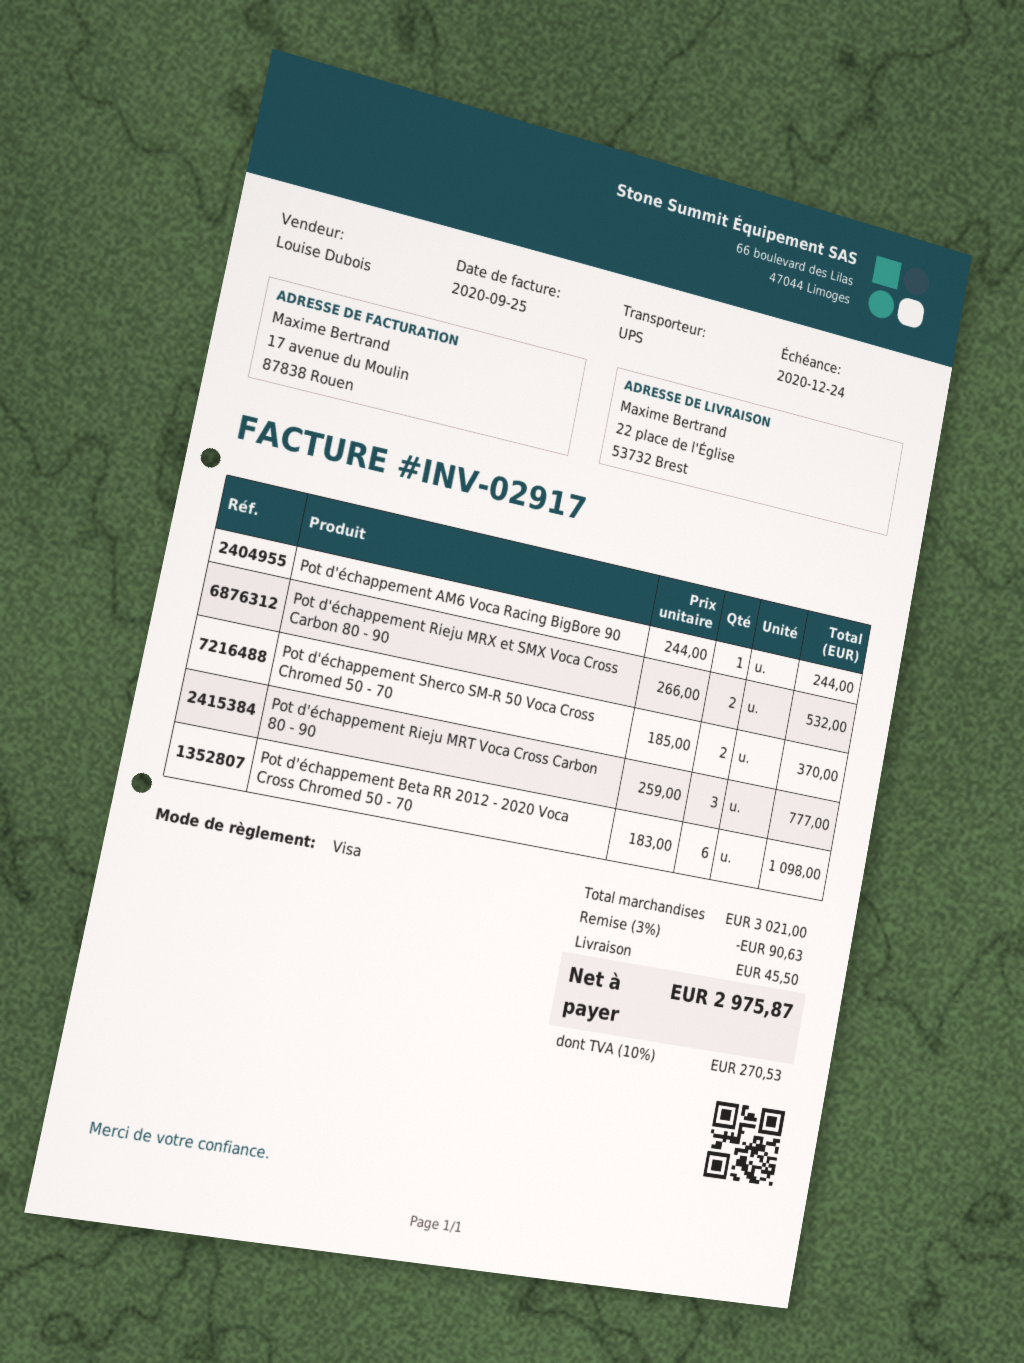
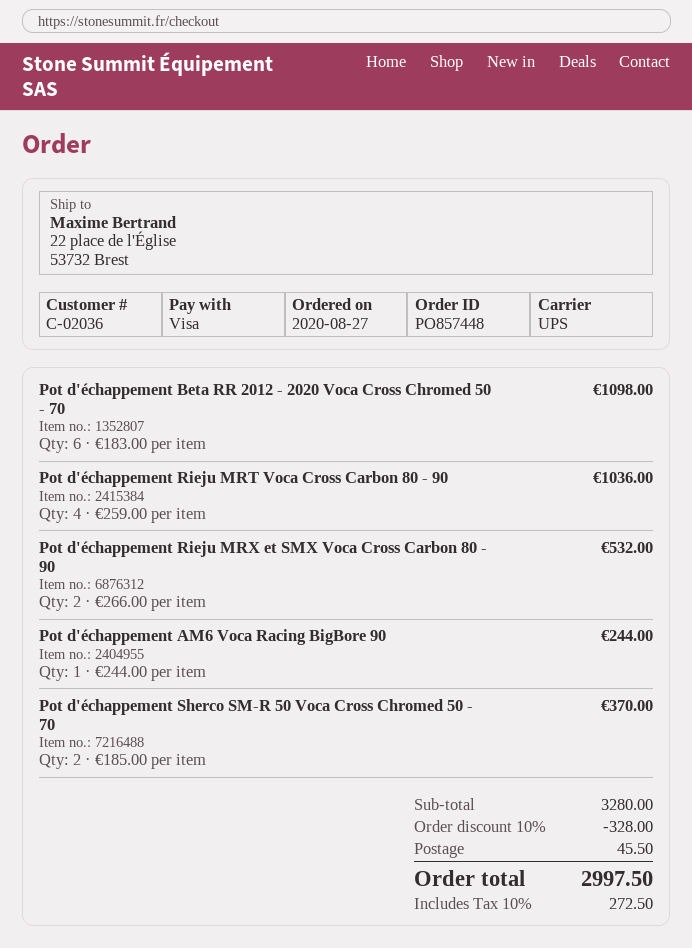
Pot d'échappement Rieju MRT Voca Cross Carbon 80 - 90: 3 x 259.00 = 777.00 -> 4 x 259.00 = 1036.00
subtotal: 3021.00 -> 3280.00
discount: 3% = 90.63 -> 10% = 328.00
tax: 10% = 270.53 -> 10% = 272.50
total: 2975.87 -> 2997.50

